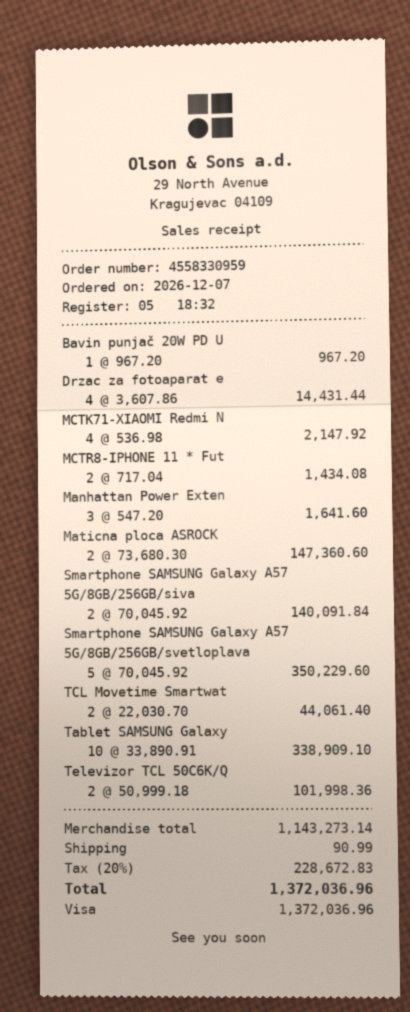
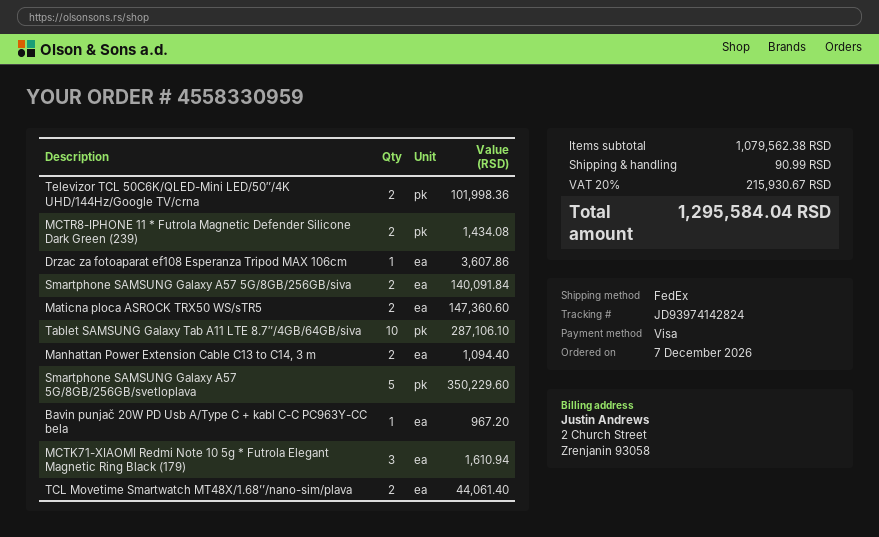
Drzac za fotoaparat e: 4 for 14431.44 -> 1 for 3607.86
MCTK71-XIAOMI Redmi N: 4 for 2147.92 -> 3 for 1610.94
Manhattan Power Exten: 3 for 1641.60 -> 2 for 1094.40
Tablet SAMSUNG Galaxy: 10 for 338909.10 -> 10 for 287106.10
subtotal: 1143273.14 -> 1079562.38
tax: 20% = 228672.83 -> 20% = 215930.67
total: 1372036.96 -> 1295584.04

